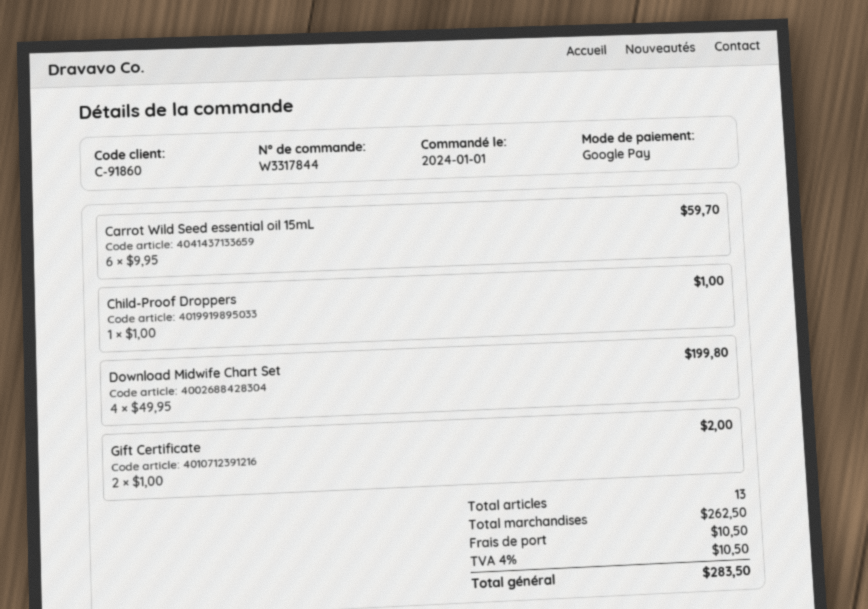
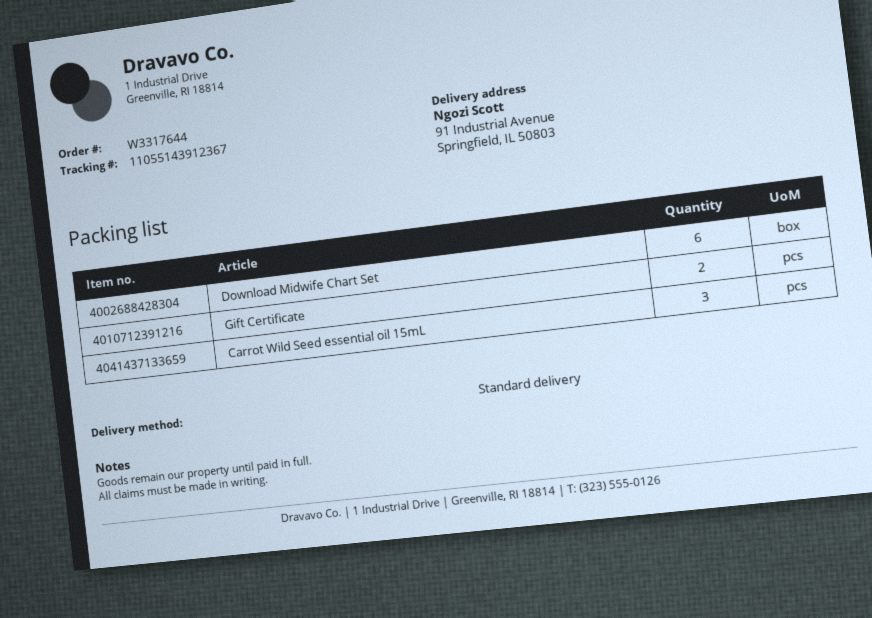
order number: W3317844 -> W3317644
Carrot Wild Seed essential oil 15mL: 6 -> 3
Child-Proof Droppers: 1 -> none
Download Midwife Chart Set: 4 -> 6

